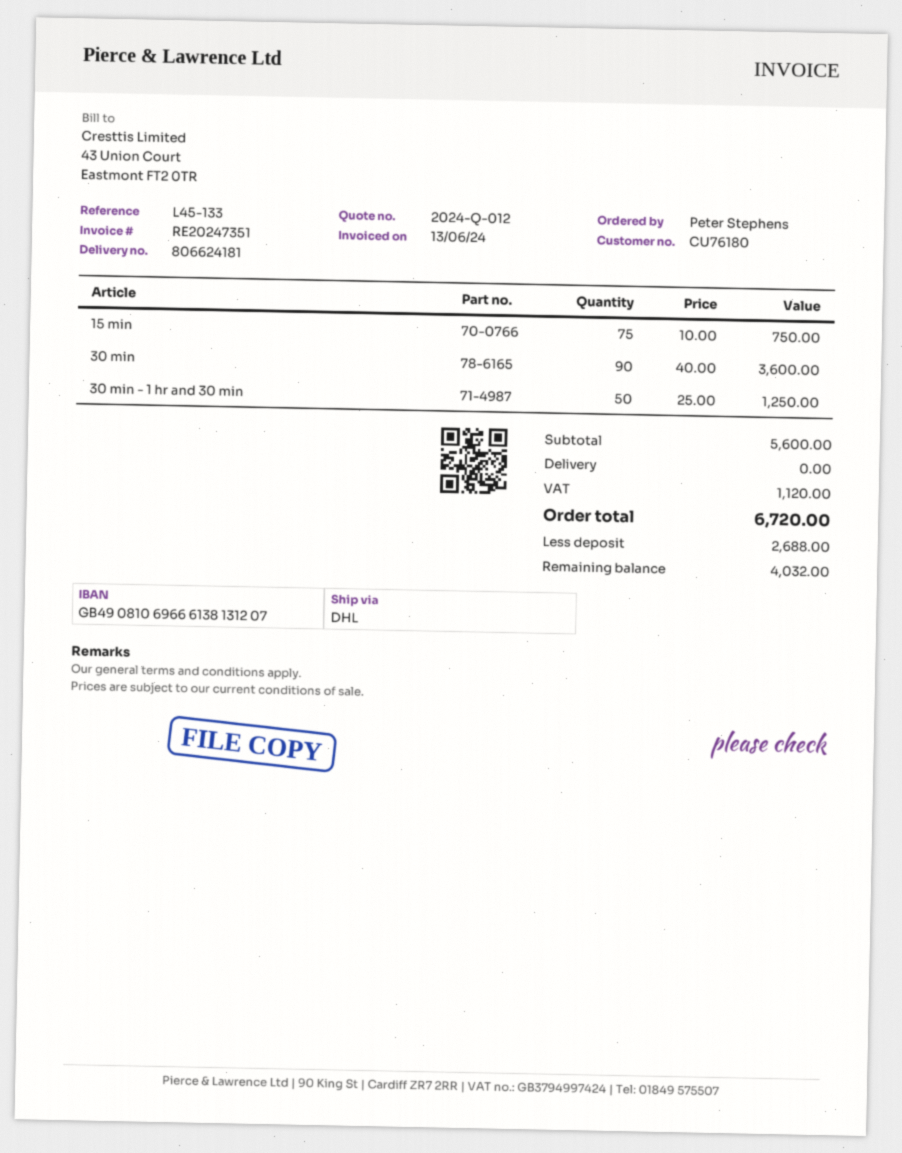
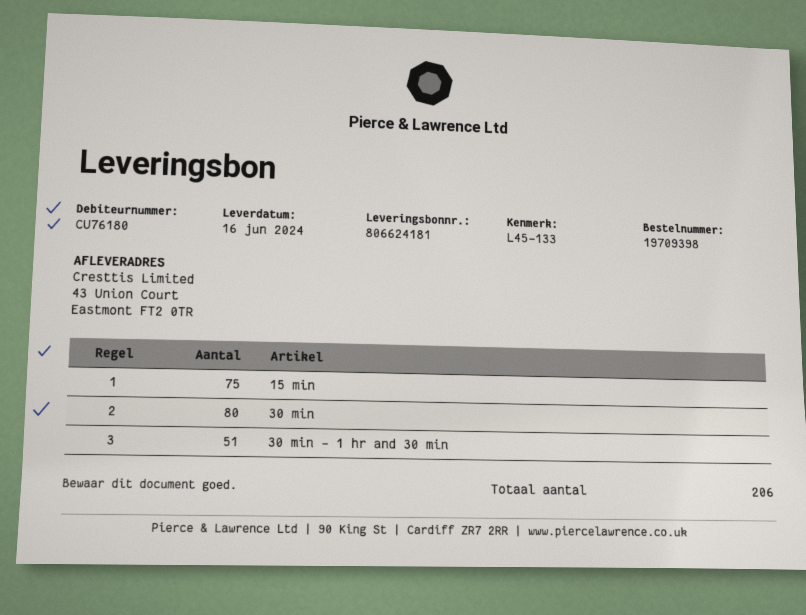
30 min: 90 -> 80
30 min - 1 hr and 30 min: 50 -> 51

